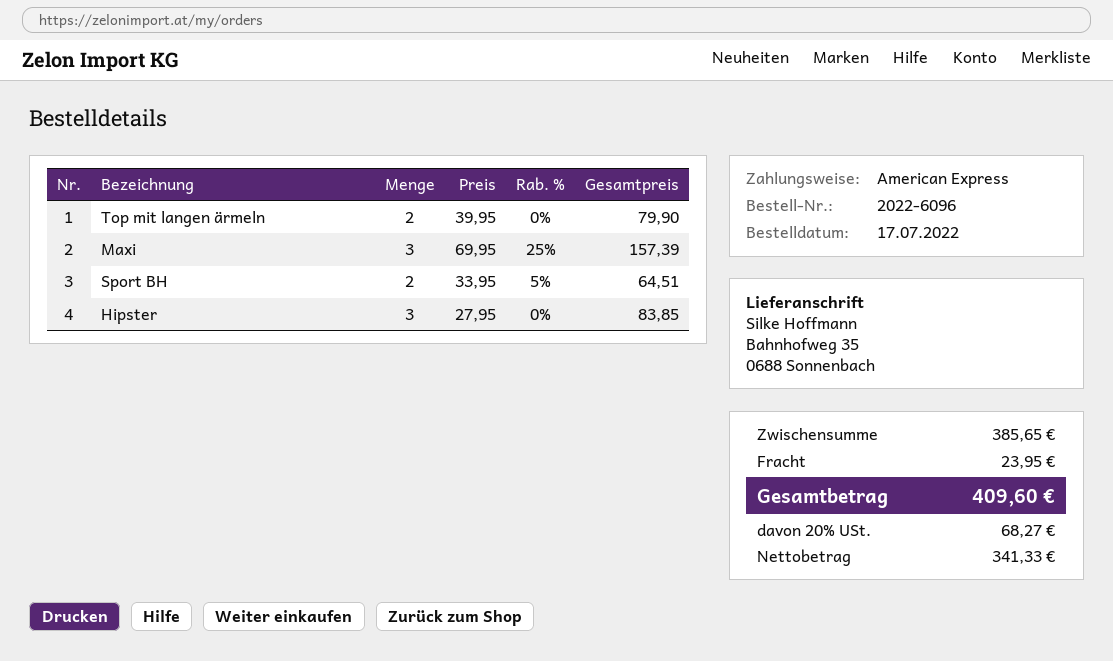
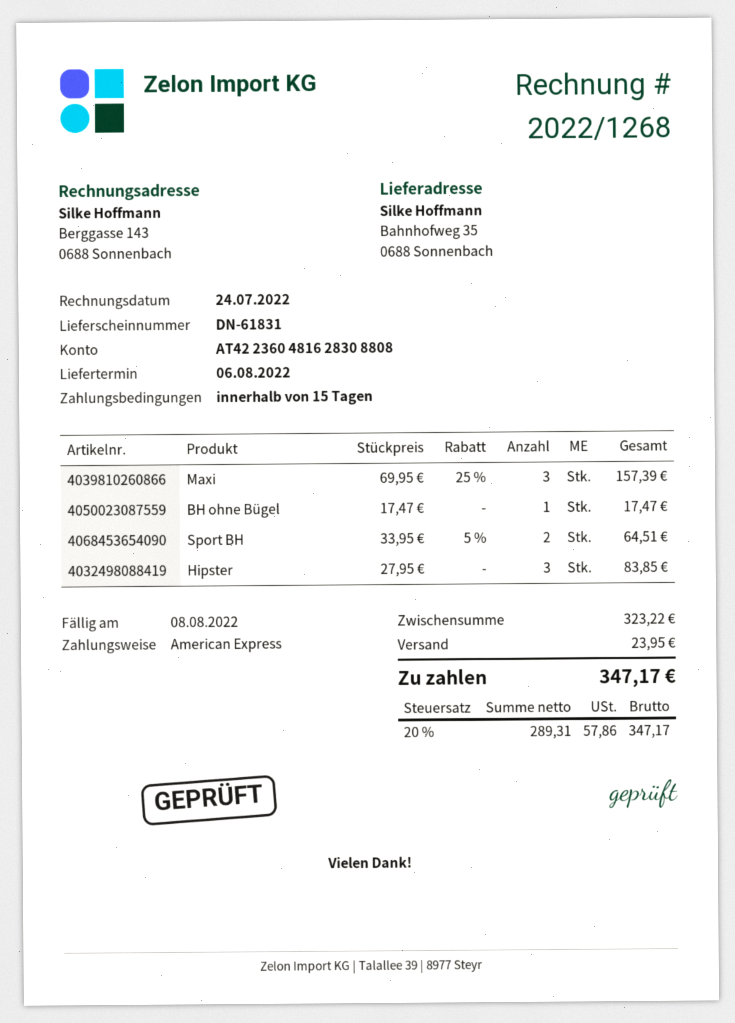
Top mit langen ärmeln: 2 x 39.95 = 79.90 -> none
BH ohne Bügel: none -> 1 x 17.47 = 17.47
subtotal: 385.65 -> 323.22
net: 341.33 -> 289.31
tax: 20% = 68.27 -> 20% = 57.86
total: 409.60 -> 347.17

